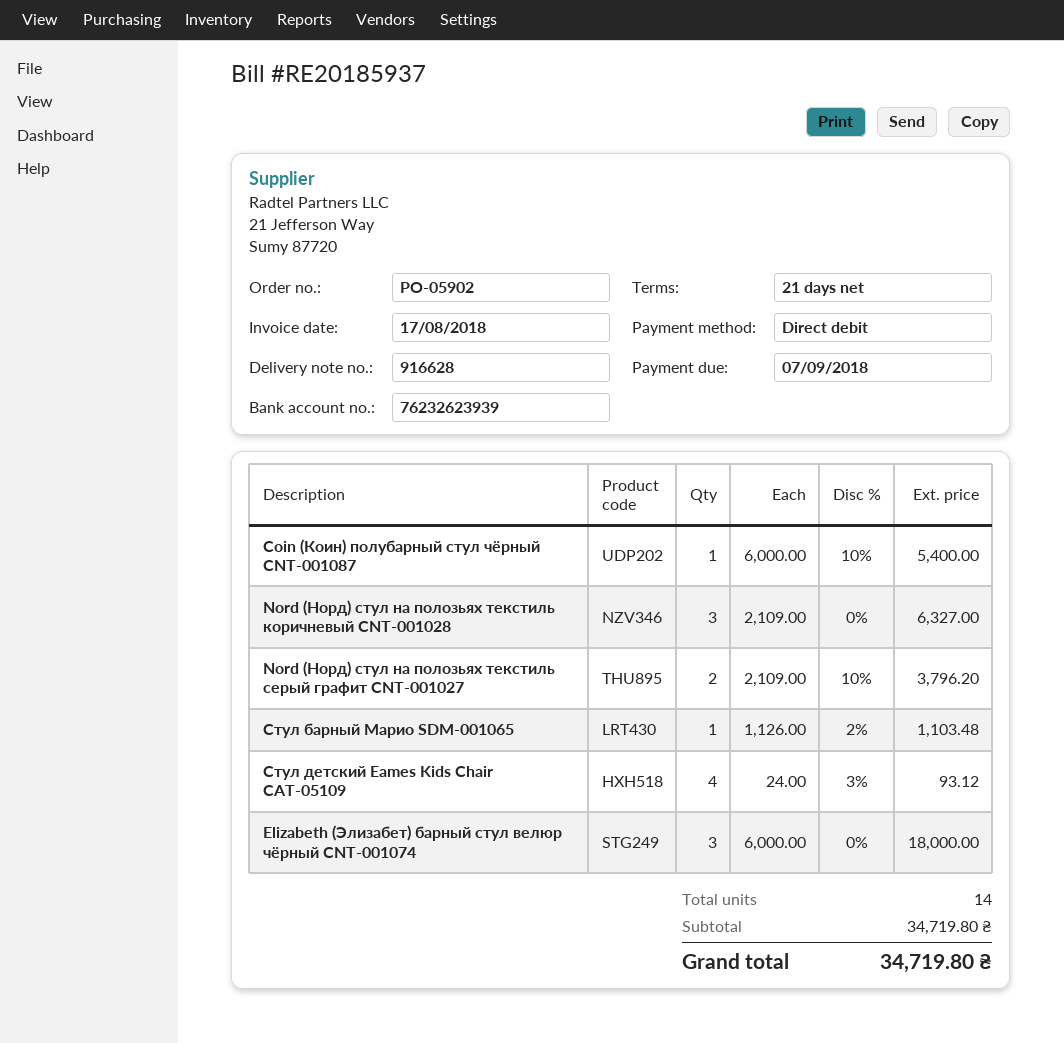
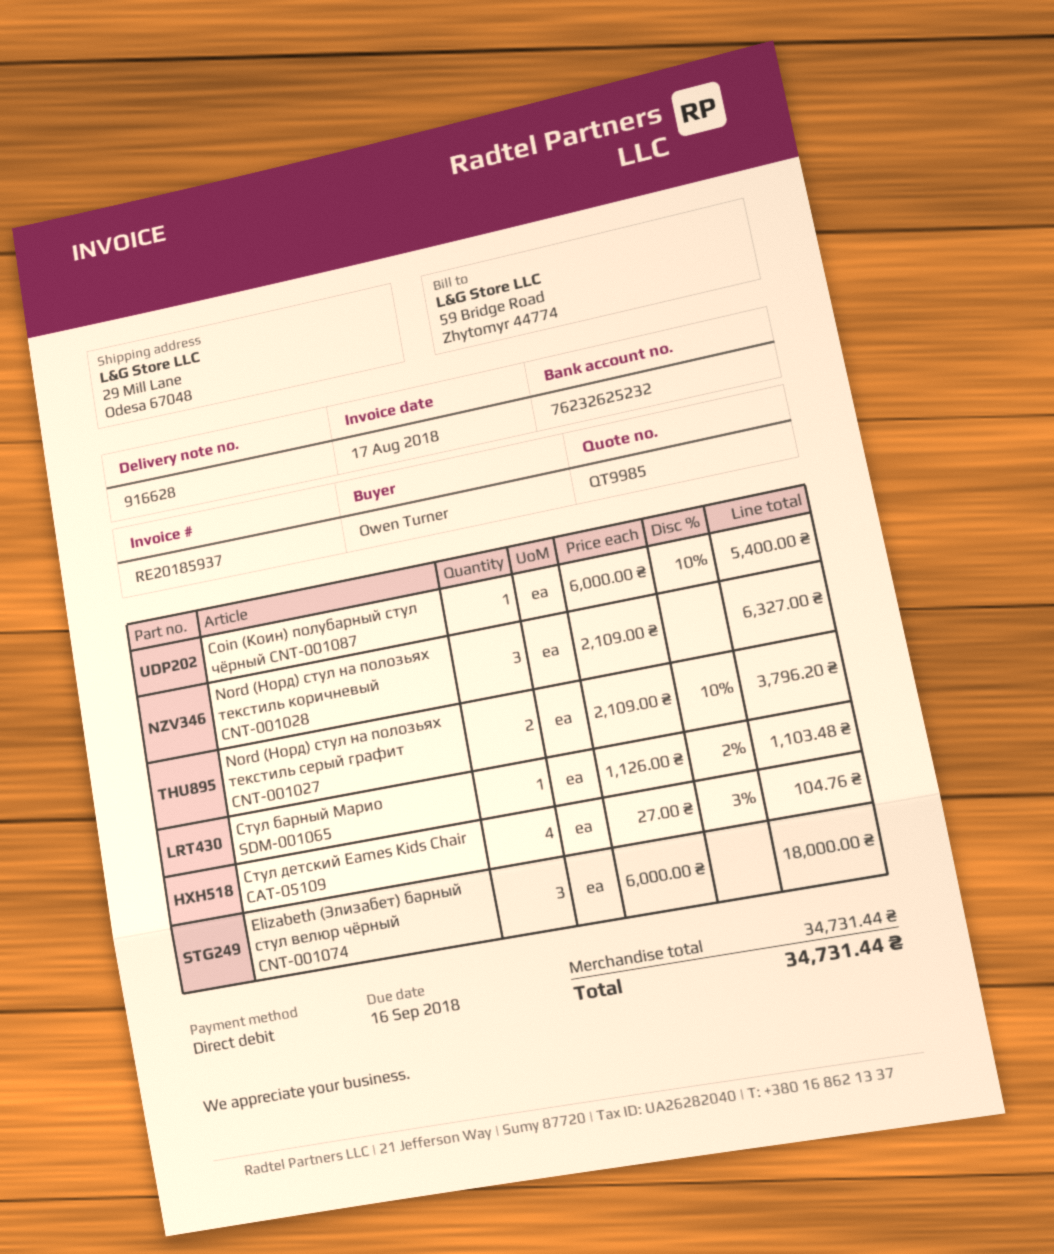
due date: 2018-09-07 -> 2018-09-16
bank account: 76232623939 -> 76232625232
Стул детский Eames Kids Chair CAT-05109: 4 x 24.00 - 3% = 93.12 -> 4 x 27.00 - 3% = 104.76
subtotal: 34719.80 -> 34731.44
total: 34719.80 -> 34731.44

